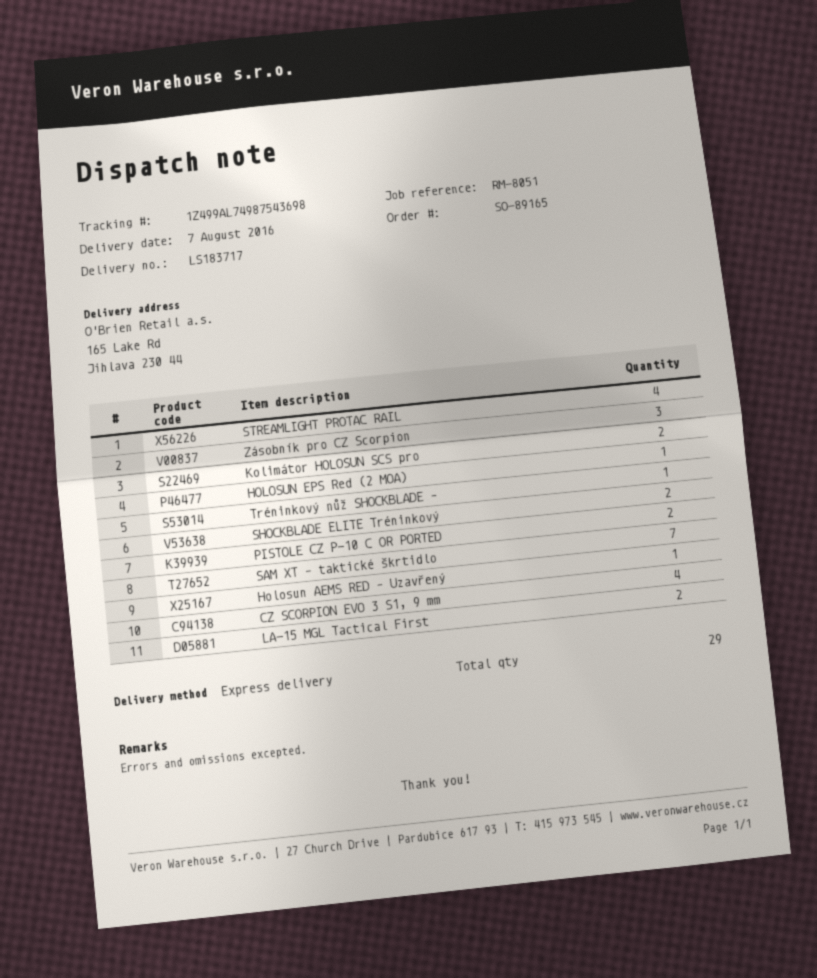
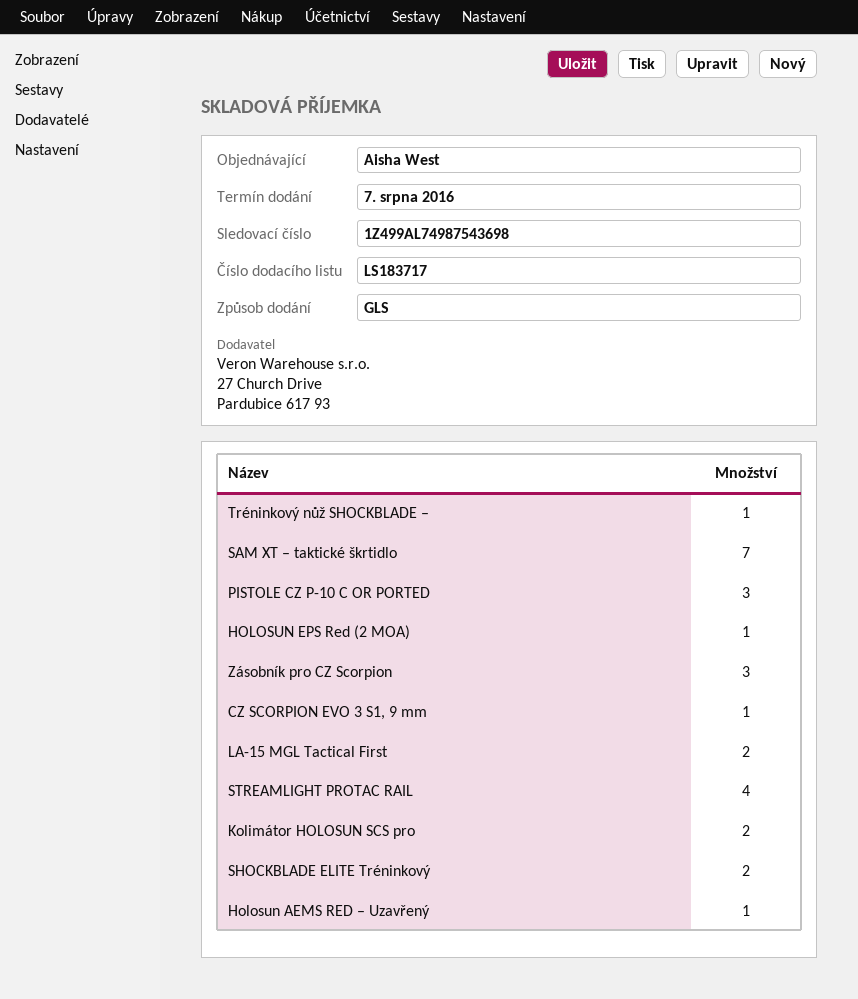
shipping method: express -> GLS
PISTOLE CZ P-10 C OR PORTED: 2 -> 3
CZ SCORPION EVO 3 S1, 9 mm: 4 -> 1

